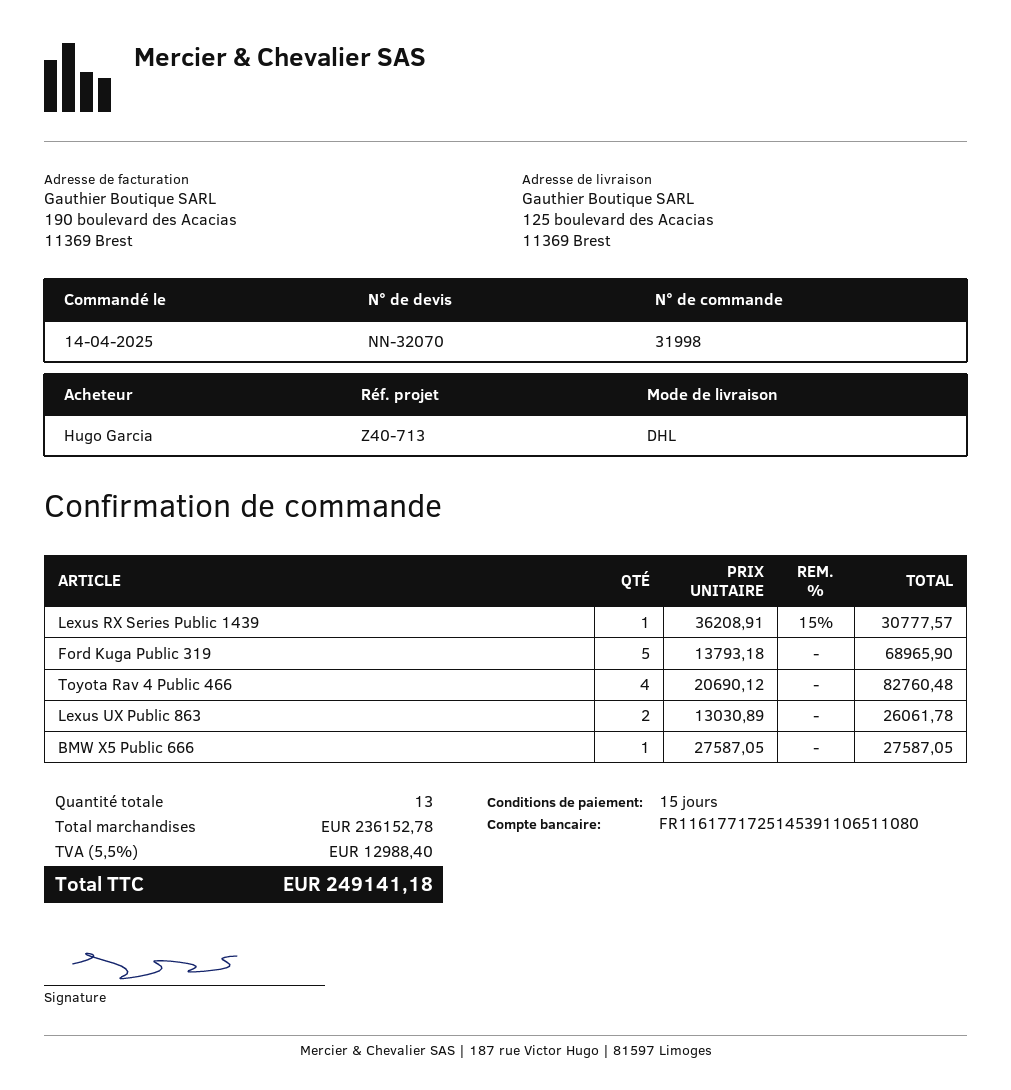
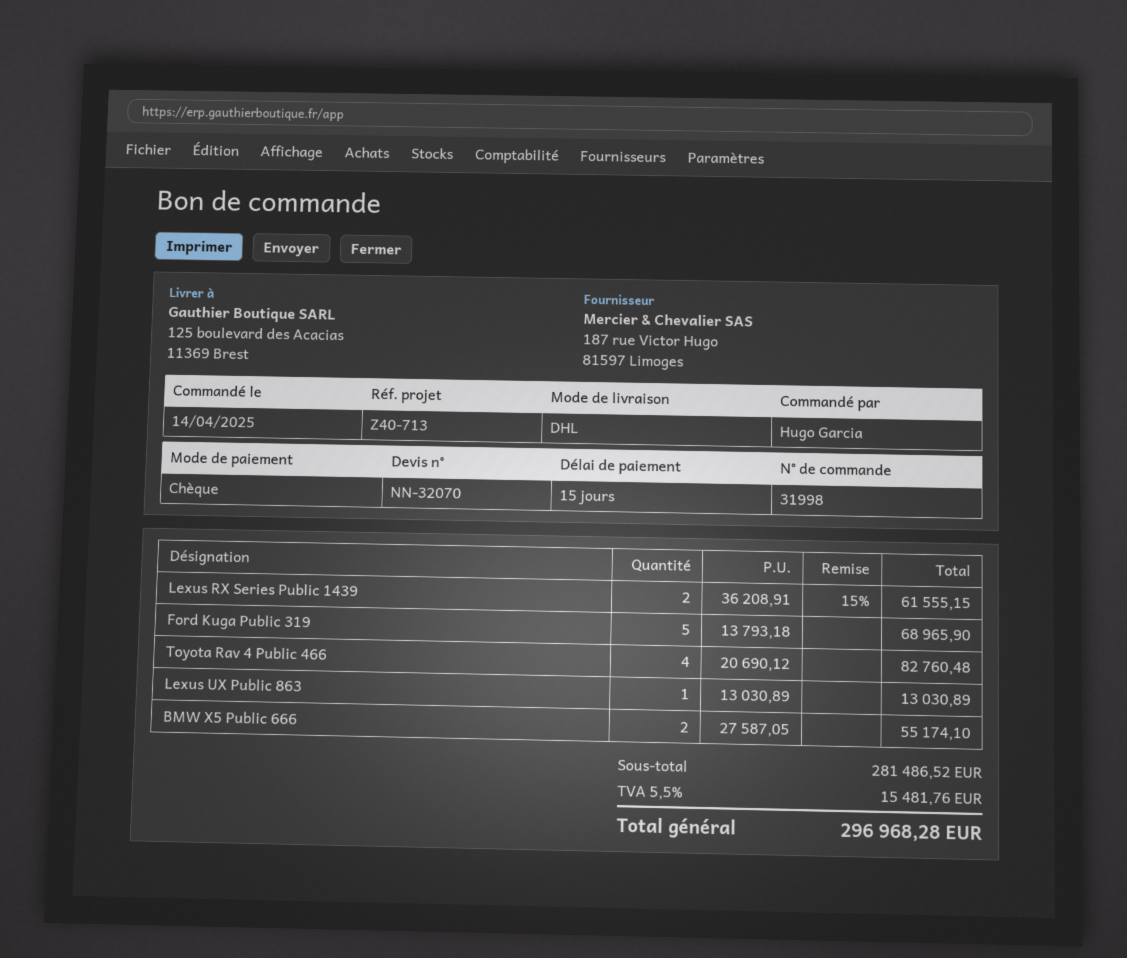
Lexus RX Series Public 1439: 1 x 36208.91 - 15% = 30777.57 -> 2 x 36208.91 - 15% = 61555.15
Lexus UX Public 863: 2 x 13030.89 = 26061.78 -> 1 x 13030.89 = 13030.89
BMW X5 Public 666: 1 x 27587.05 = 27587.05 -> 2 x 27587.05 = 55174.10
subtotal: 236152.78 -> 281486.52
tax: 5.5% = 12988.40 -> 5.5% = 15481.76
total: 249141.18 -> 296968.28

